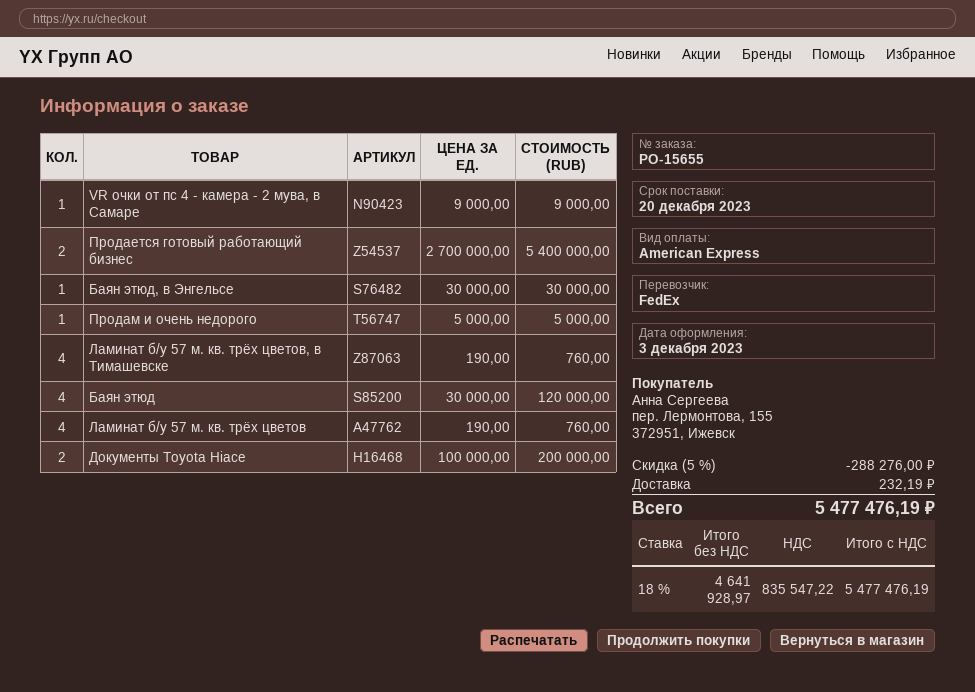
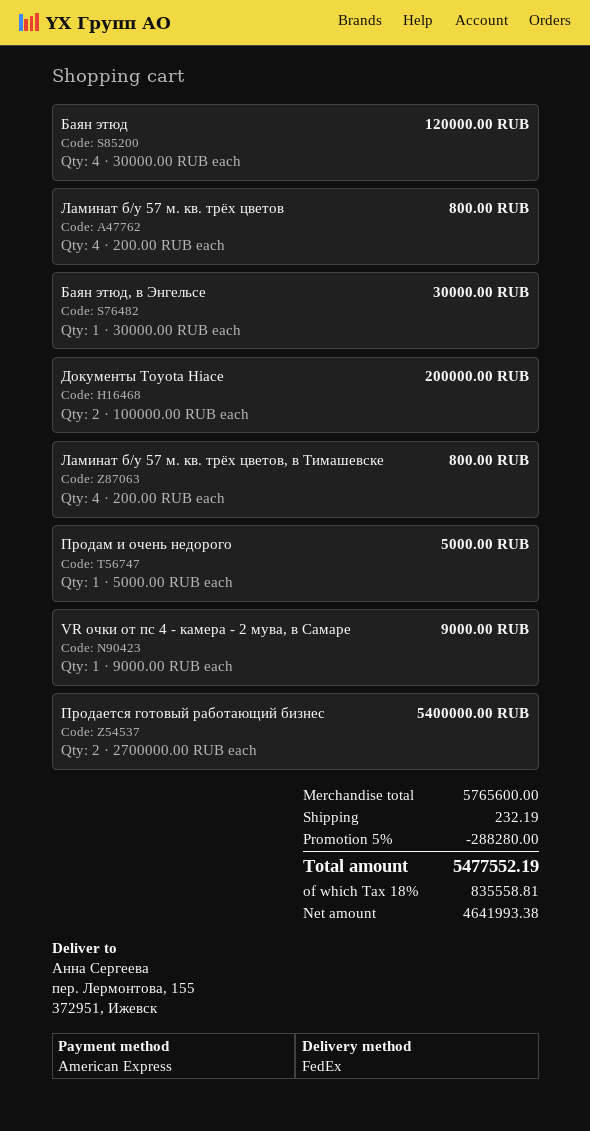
Ламинат б/у 57 м. кв. трёх цветов, в Тимашевске: 4 x 190.00 = 760.00 -> 4 x 200.00 = 800.00
Ламинат б/у 57 м. кв. трёх цветов: 4 x 190.00 = 760.00 -> 4 x 200.00 = 800.00
discount: 5% = 288276.00 -> 5% = 288280.00
net: 4641928.97 -> 4641993.38
tax: 18% = 835547.22 -> 18% = 835558.81
total: 5477476.19 -> 5477552.19

